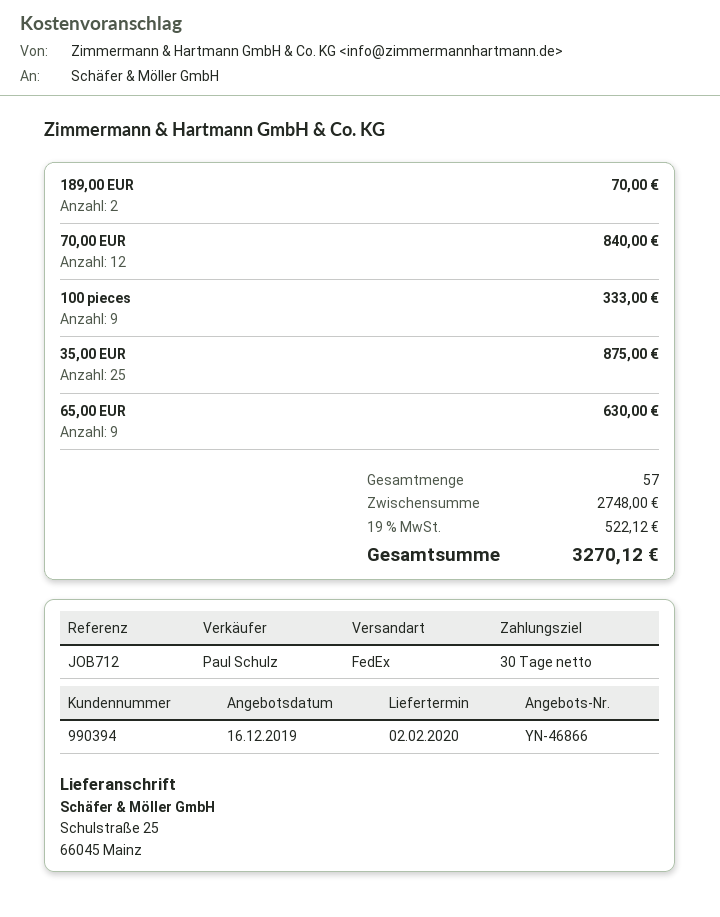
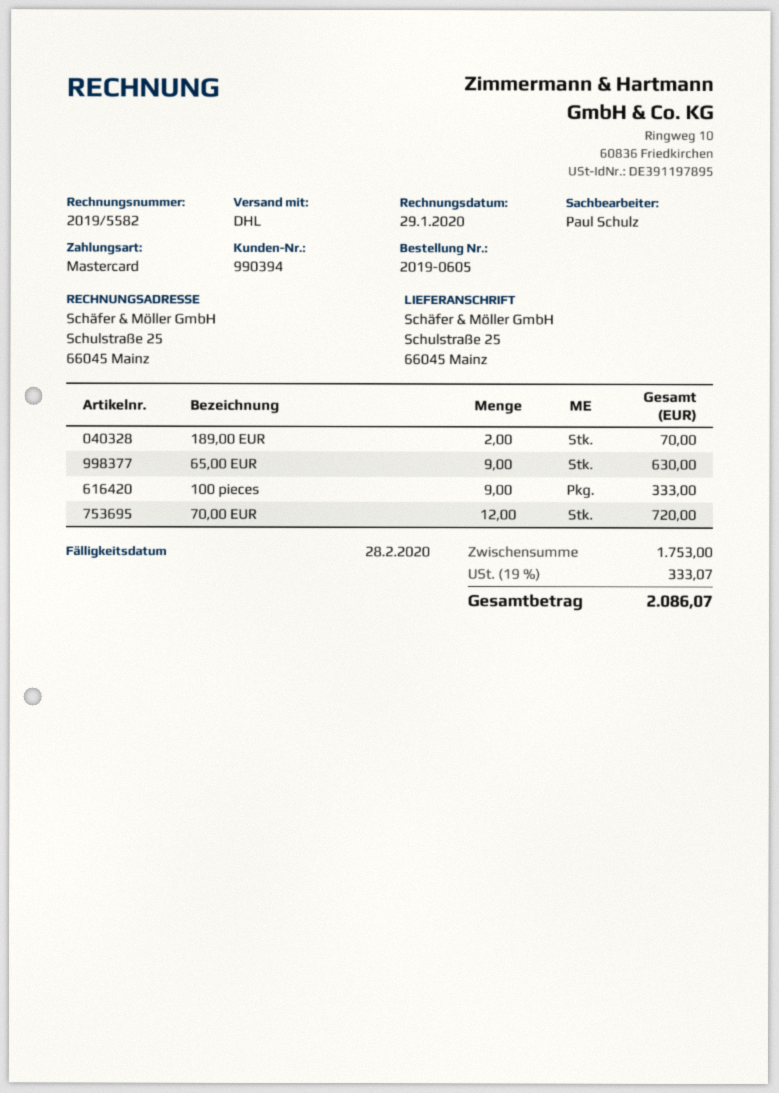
shipping method: FedEx -> DHL
70,00 EUR: 12 for 840.00 -> 12 for 720.00
35,00 EUR: 25 for 875.00 -> none
subtotal: 2748.00 -> 1753.00
tax: 19% = 522.12 -> 19% = 333.07
total: 3270.12 -> 2086.07

